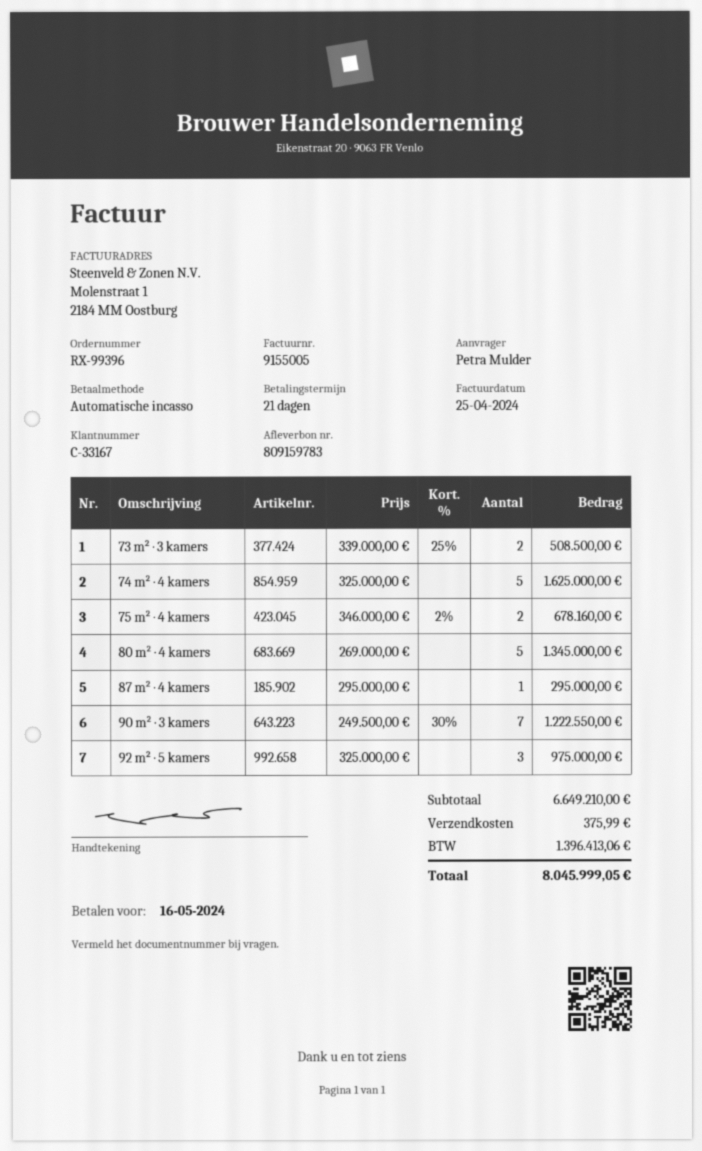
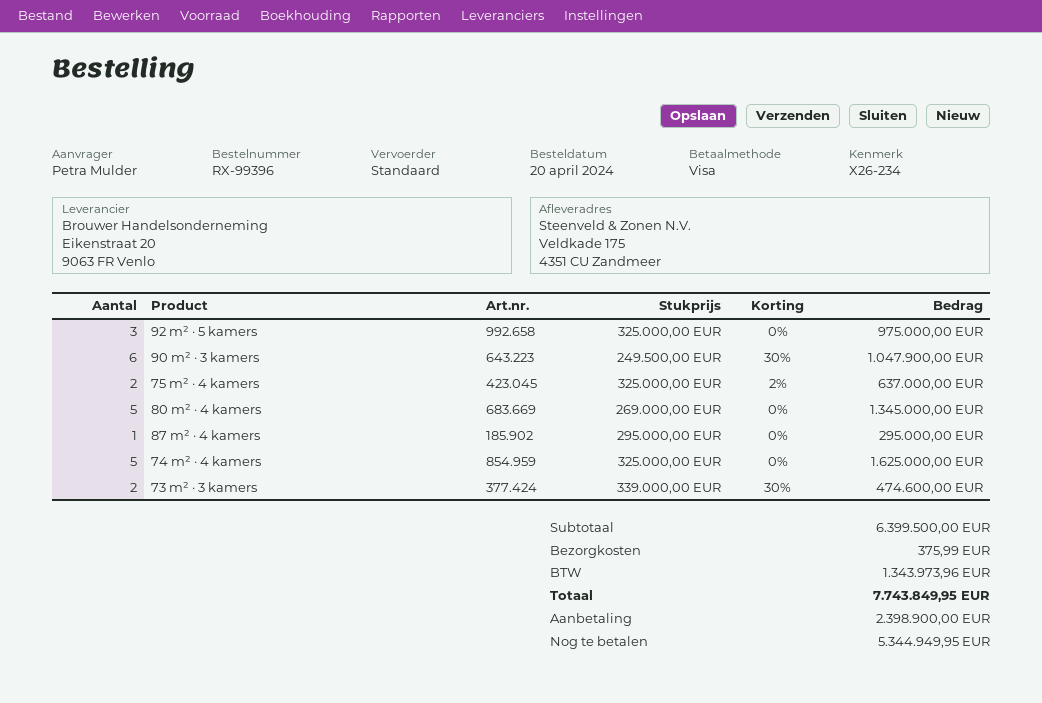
payment method: direct debit -> Visa
73 m² · 3 kamers: 2 x 339000.00 - 25% = 508500.00 -> 2 x 339000.00 - 30% = 474600.00
75 m² · 4 kamers: 2 x 346000.00 - 2% = 678160.00 -> 2 x 325000.00 - 2% = 637000.00
90 m² · 3 kamers: 7 x 249500.00 - 30% = 1222550.00 -> 6 x 249500.00 - 30% = 1047900.00
subtotal: 6649210.00 -> 6399500.00
tax: 1396413.06 -> 1343973.96
total: 8045999.05 -> 7743849.95

